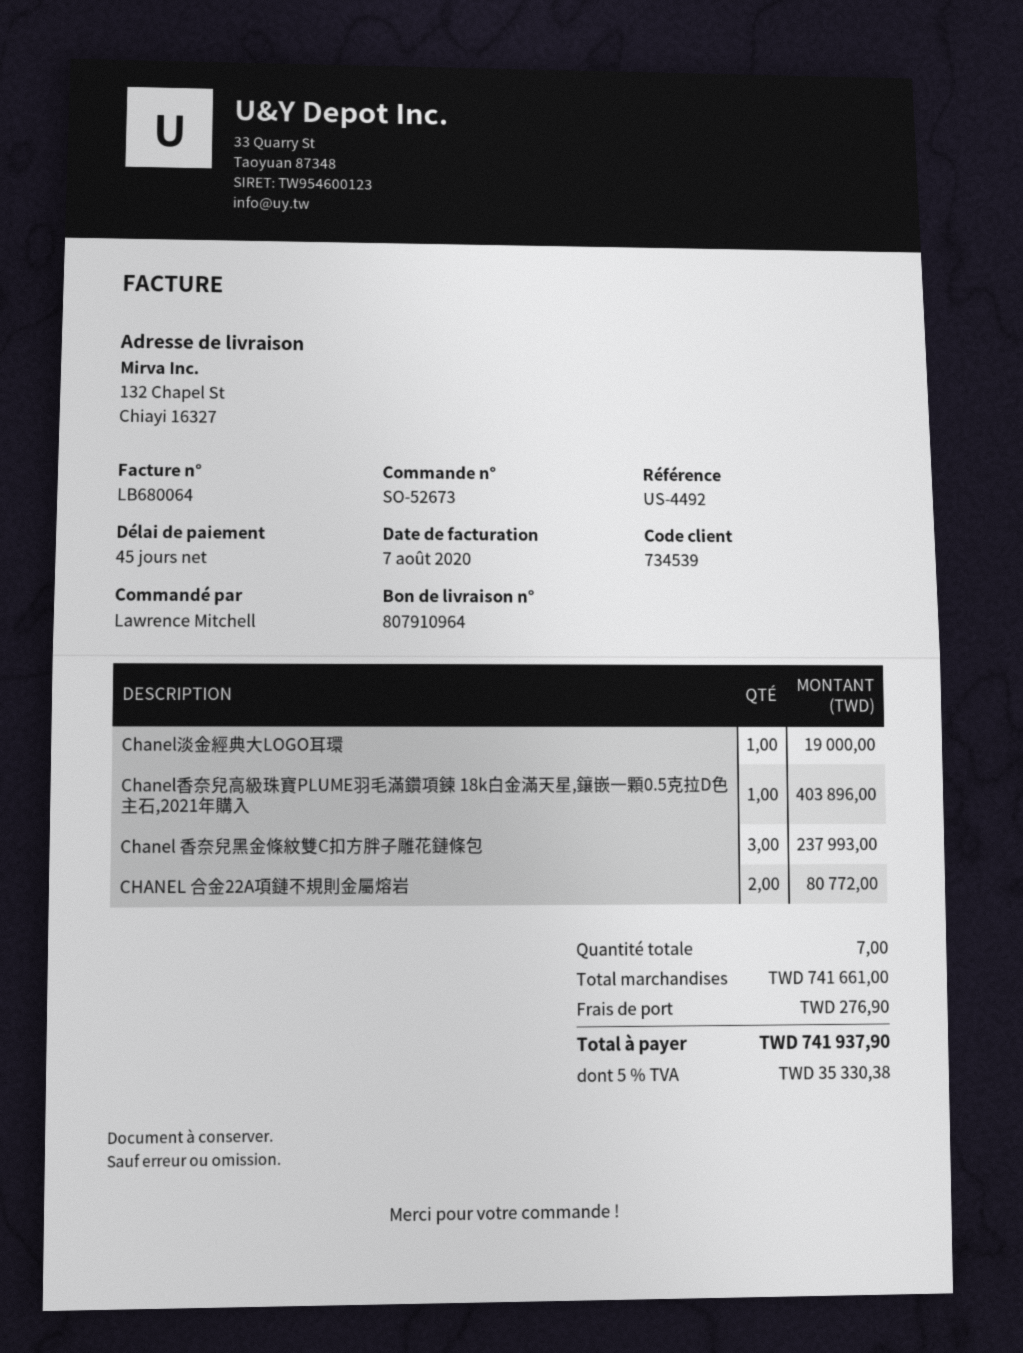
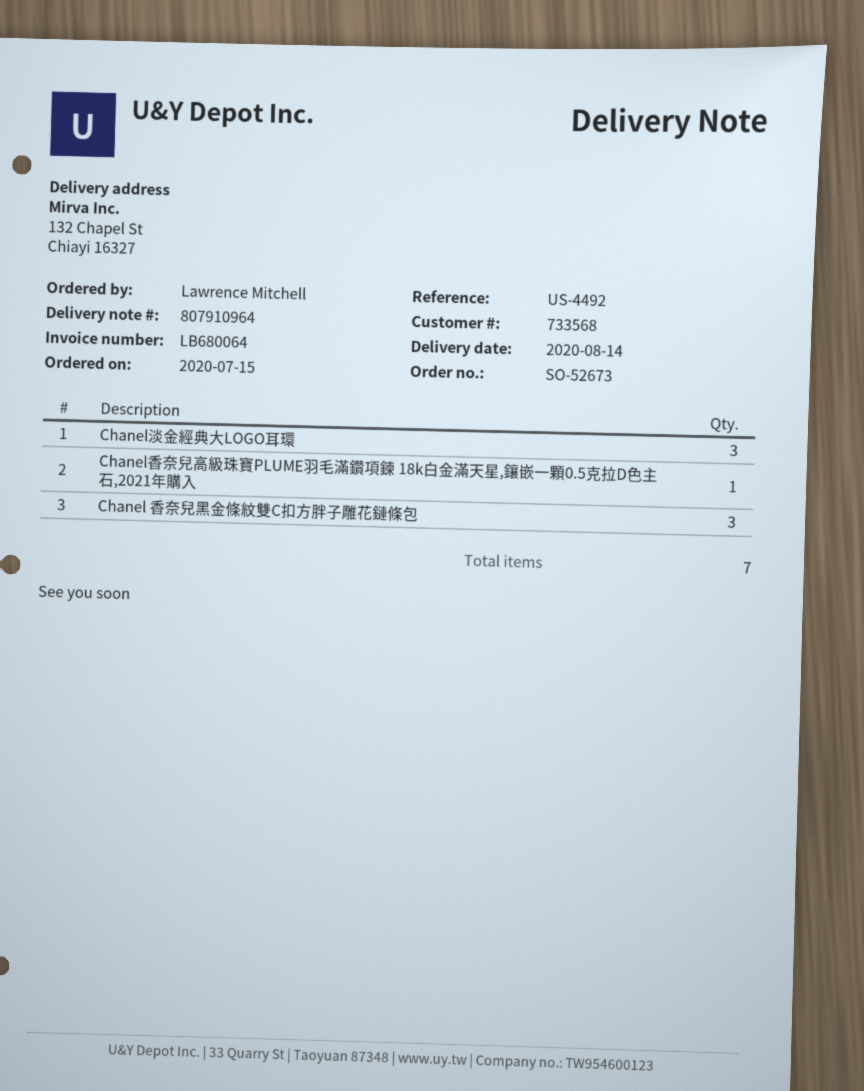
customer number: 734539 -> 733568
Chanel淡金經典大LOGO耳環: 1 -> 3
CHANEL 合金22A項鏈不規則金屬熔岩: 2 -> none

